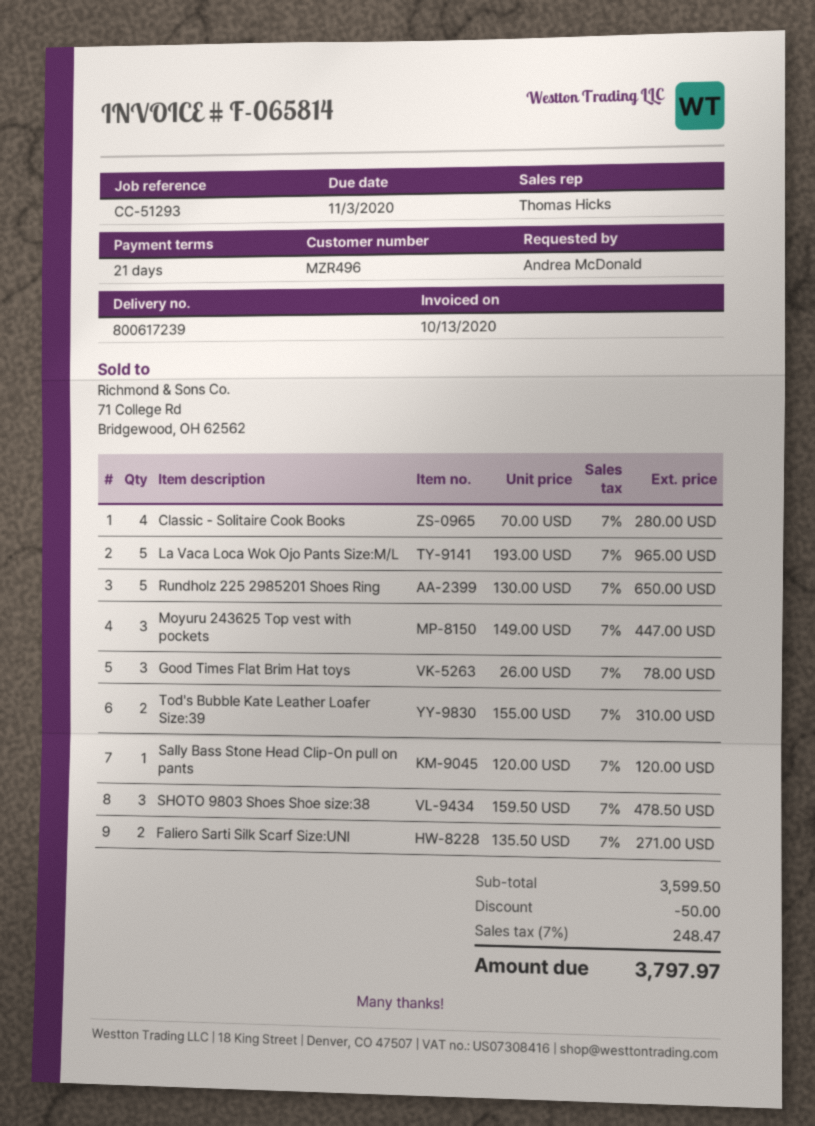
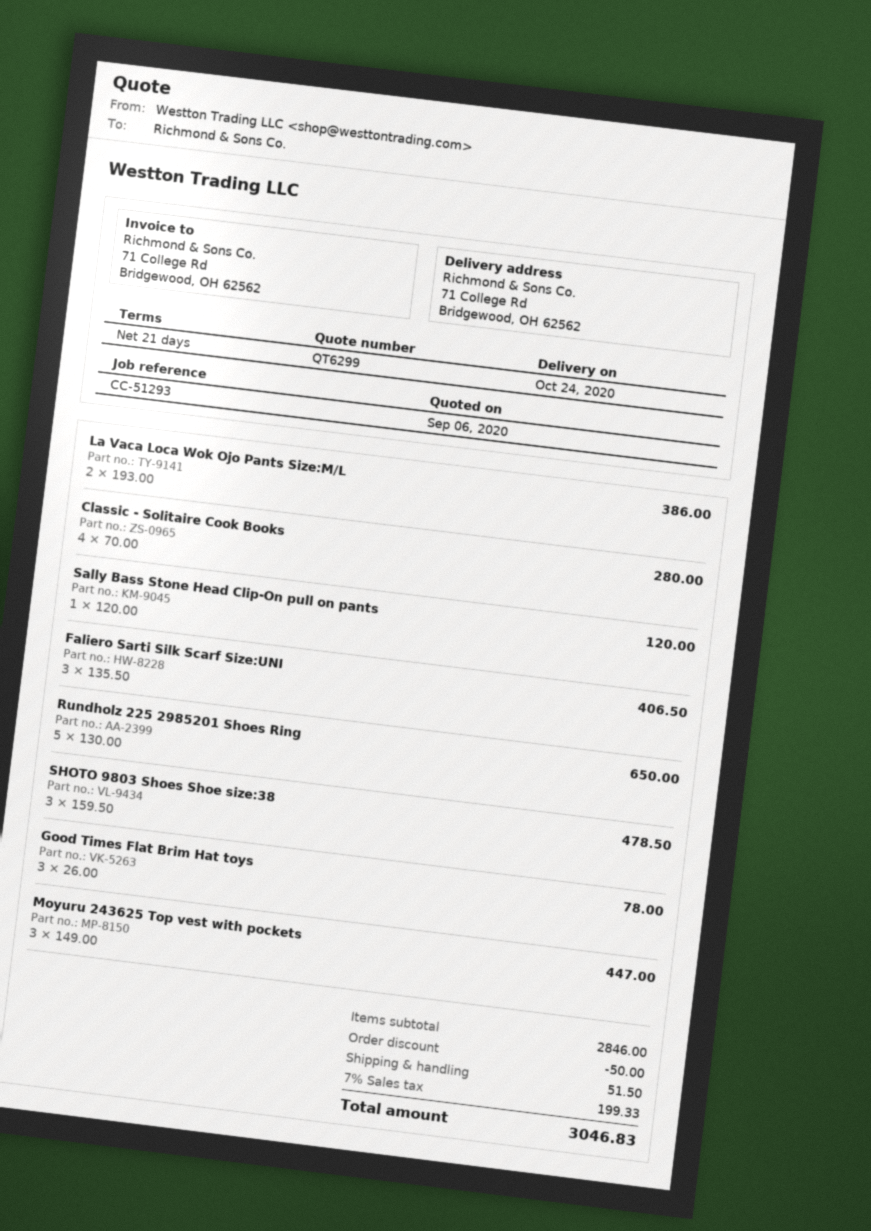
La Vaca Loca Wok Ojo Pants Size:M/L: 5 x 193.00 = 965.00 -> 2 x 193.00 = 386.00
Tod's Bubble Kate Leather Loafer Size:39: 2 x 155.00 = 310.00 -> none
Faliero Sarti Silk Scarf Size:UNI: 2 x 135.50 = 271.00 -> 3 x 135.50 = 406.50
subtotal: 3599.50 -> 2846.00
shipping: none -> 51.50
tax: 7% = 248.47 -> 7% = 199.33
total: 3797.97 -> 3046.83

